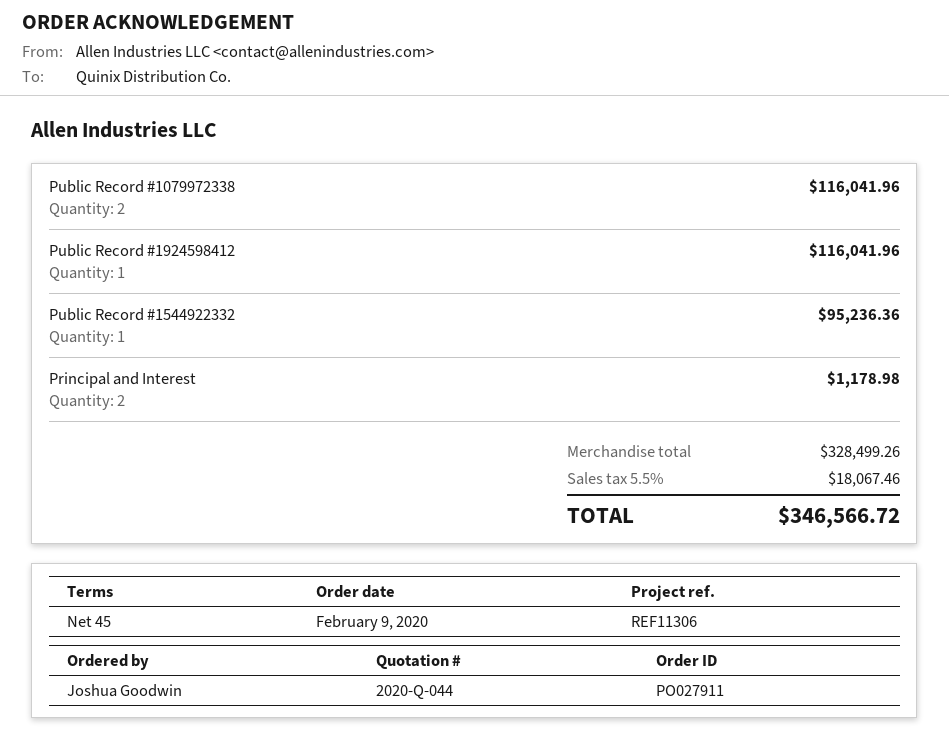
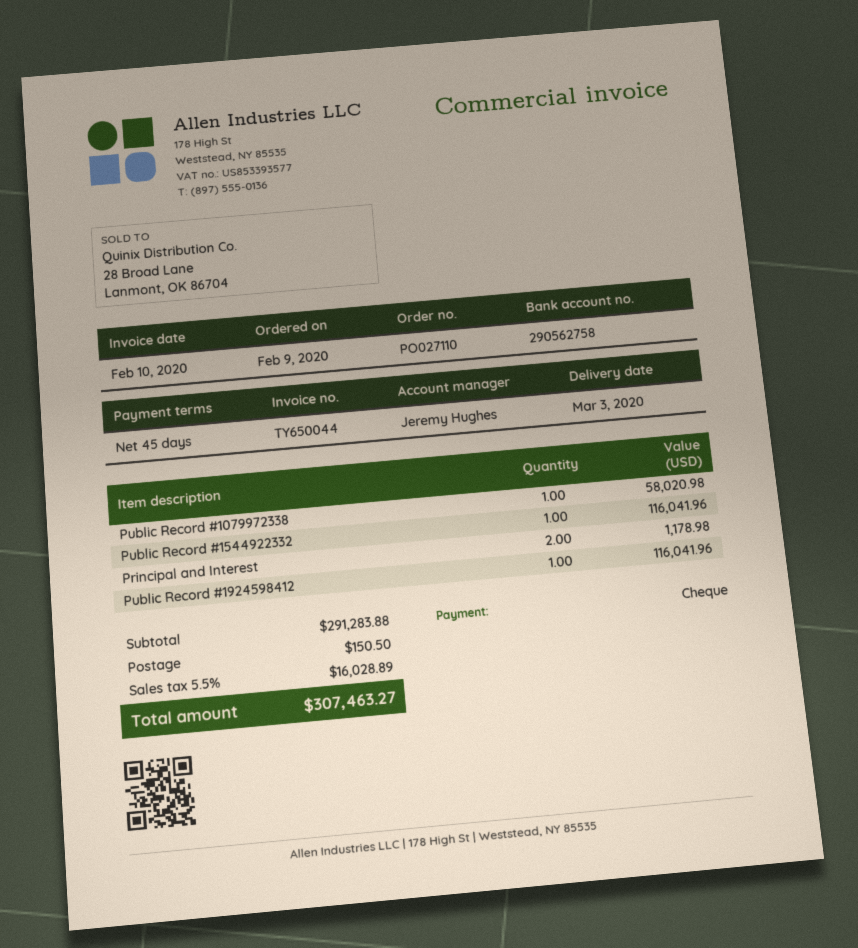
order number: PO027911 -> PO027110
Public Record #1079972338: 2 for 116041.96 -> 1 for 58020.98
Public Record #1544922332: 1 for 95236.36 -> 1 for 116041.96
subtotal: 328499.26 -> 291283.88
shipping: none -> 150.50
tax: 5.5% = 18067.46 -> 5.5% = 16028.89
total: 346566.72 -> 307463.27

